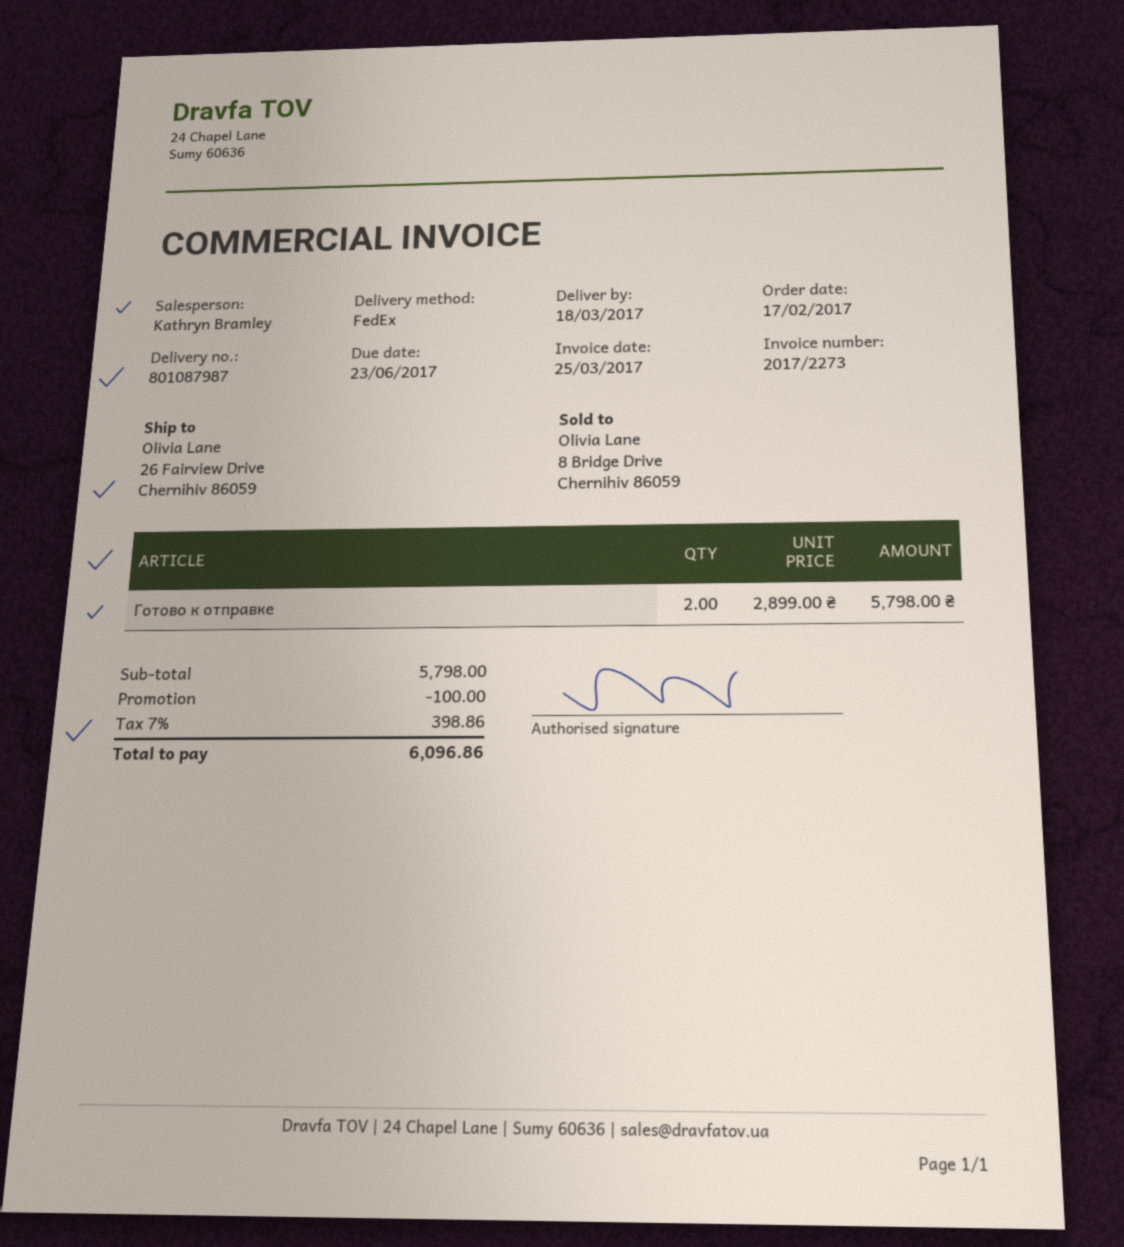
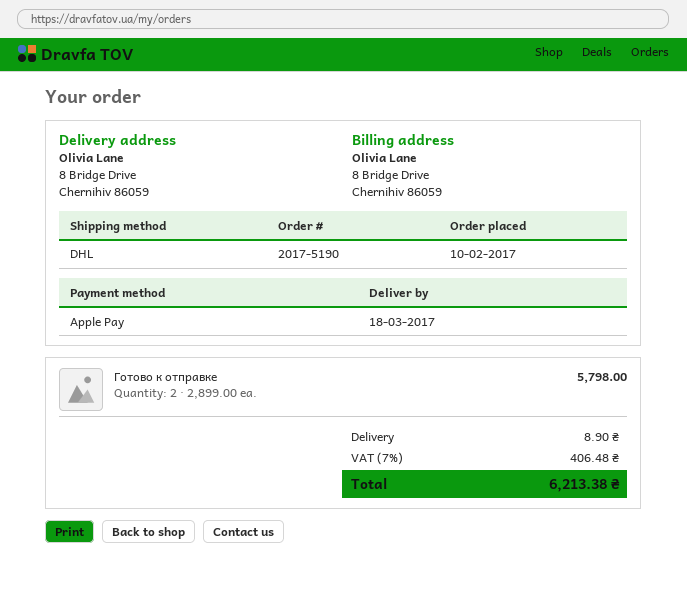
order date: 2017-02-17 -> 2017-02-10
shipping method: FedEx -> DHL
ship to: 26 Fairview Drive, Chernihiv 86059 -> 8 Bridge Drive, Chernihiv 86059
discount: 100.00 -> none
shipping: none -> 8.90
tax: 7% = 398.86 -> 7% = 406.48
total: 6096.86 -> 6213.38

